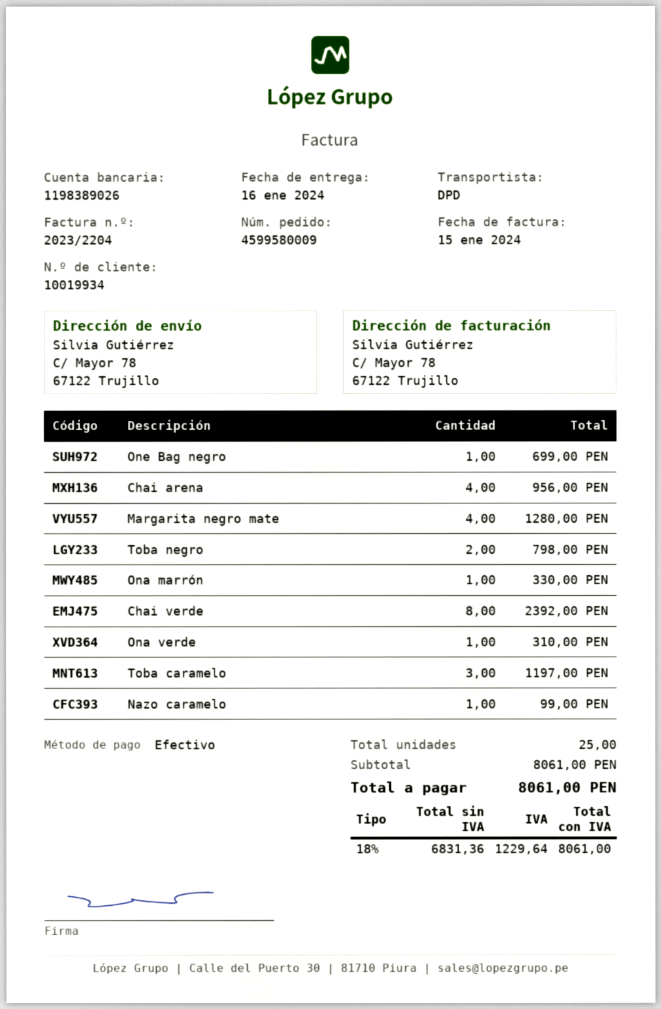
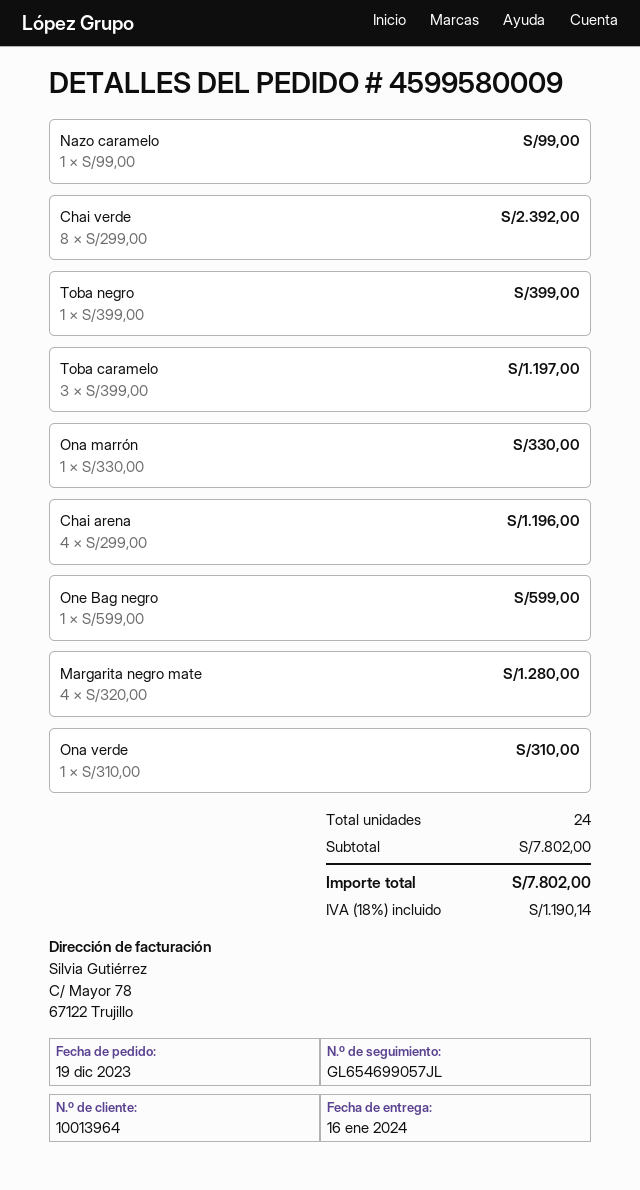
customer number: 10019934 -> 10013964
One Bag negro: 1 for 699.00 -> 1 for 599.00
Chai arena: 4 for 956.00 -> 4 for 1196.00
Toba negro: 2 for 798.00 -> 1 for 399.00
total quantity: 25 -> 24
subtotal: 8061.00 -> 7802.00
tax: 18% = 1229.64 -> 18% = 1190.14
total: 8061.00 -> 7802.00

